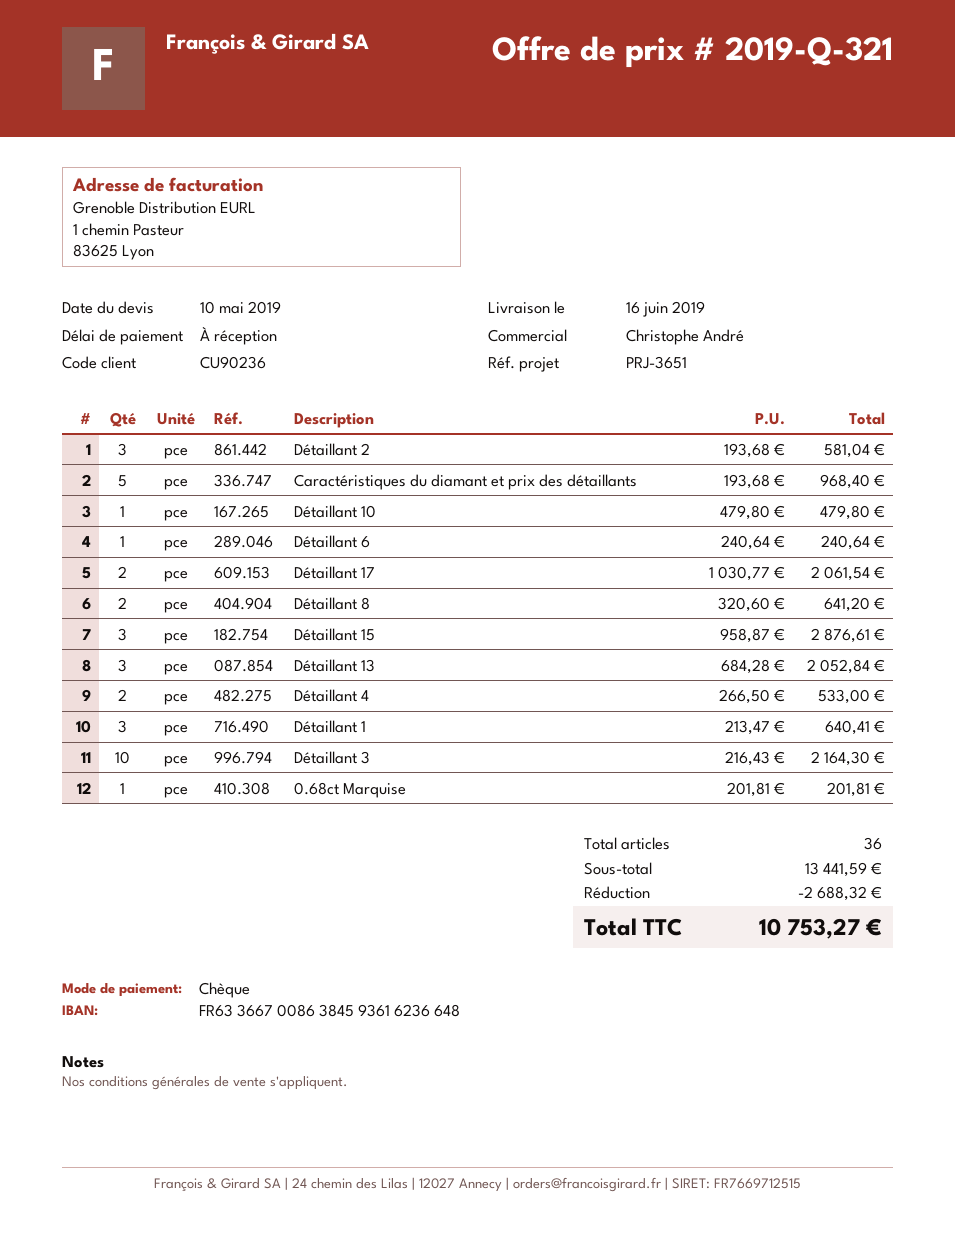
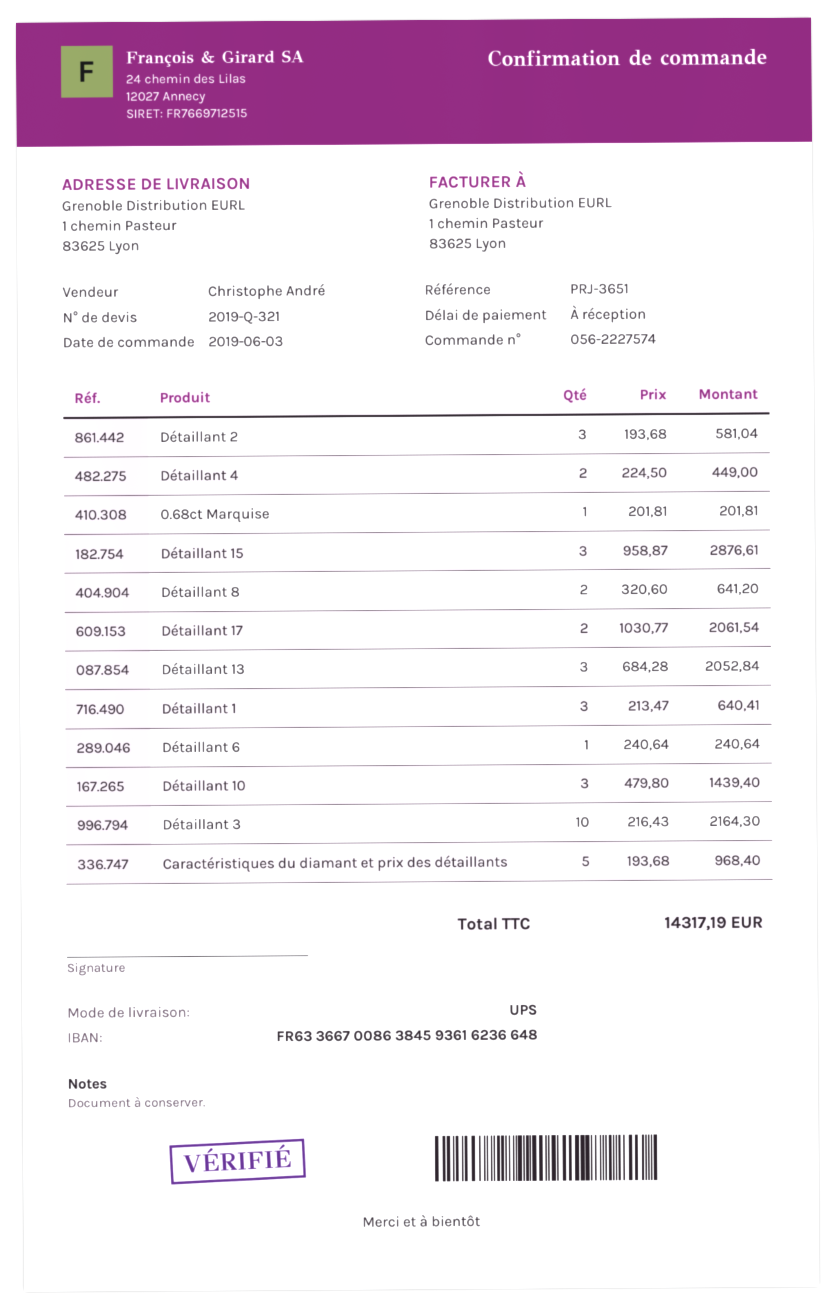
Détaillant 10: 1 x 479.80 = 479.80 -> 3 x 479.80 = 1439.40
Détaillant 4: 2 x 266.50 = 533.00 -> 2 x 224.50 = 449.00
discount: 2688.32 -> none
total: 10753.27 -> 14317.19

